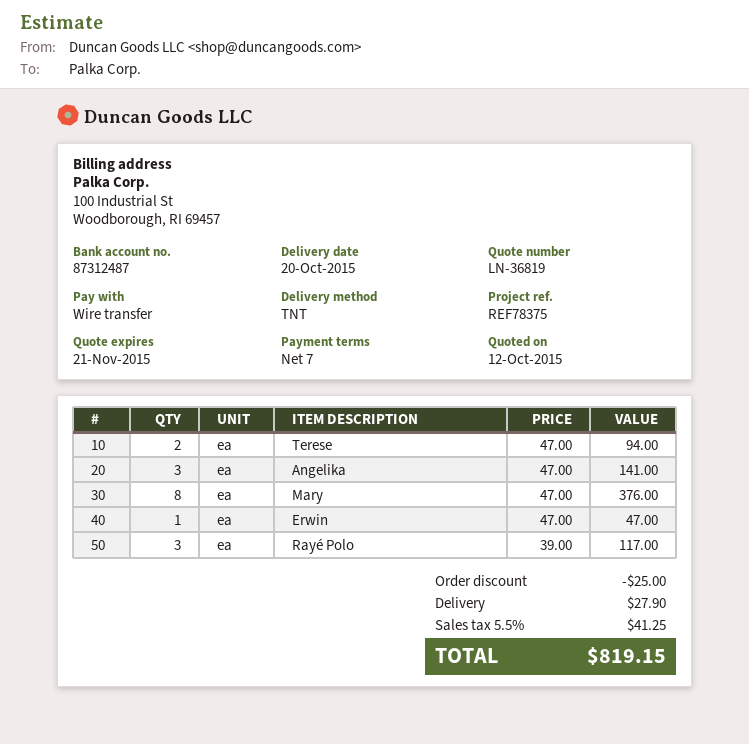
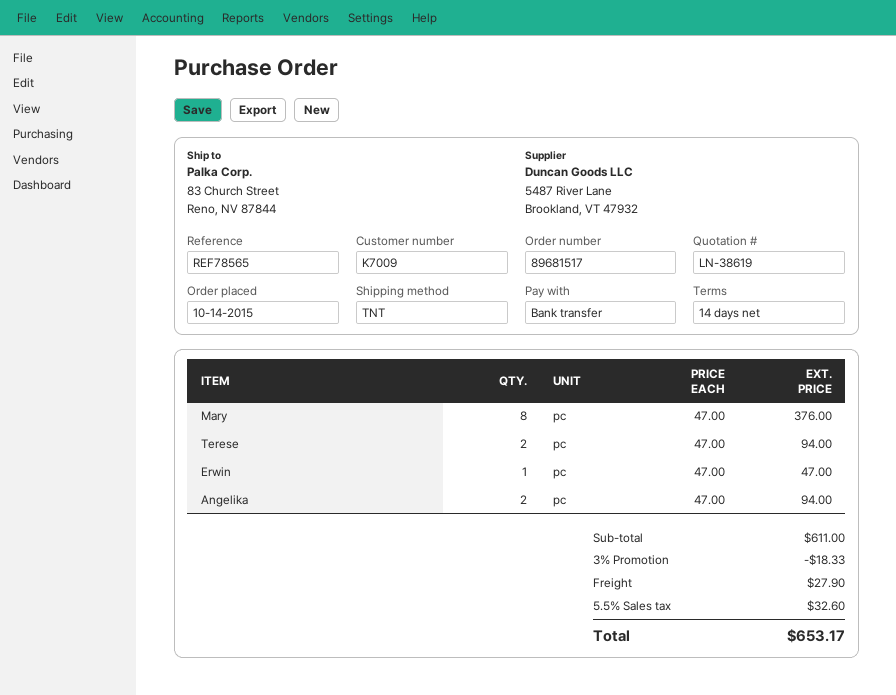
quote number: LN-36819 -> LN-38619
payment terms: 7 days -> 14 days
reference: REF78375 -> REF78565
Angelika: 3 x 47.00 = 141.00 -> 2 x 47.00 = 94.00
Rayé Polo: 3 x 39.00 = 117.00 -> none
discount: 25.00 -> 18.33
tax: 5.5% = 41.25 -> 5.5% = 32.60
total: 819.15 -> 653.17

